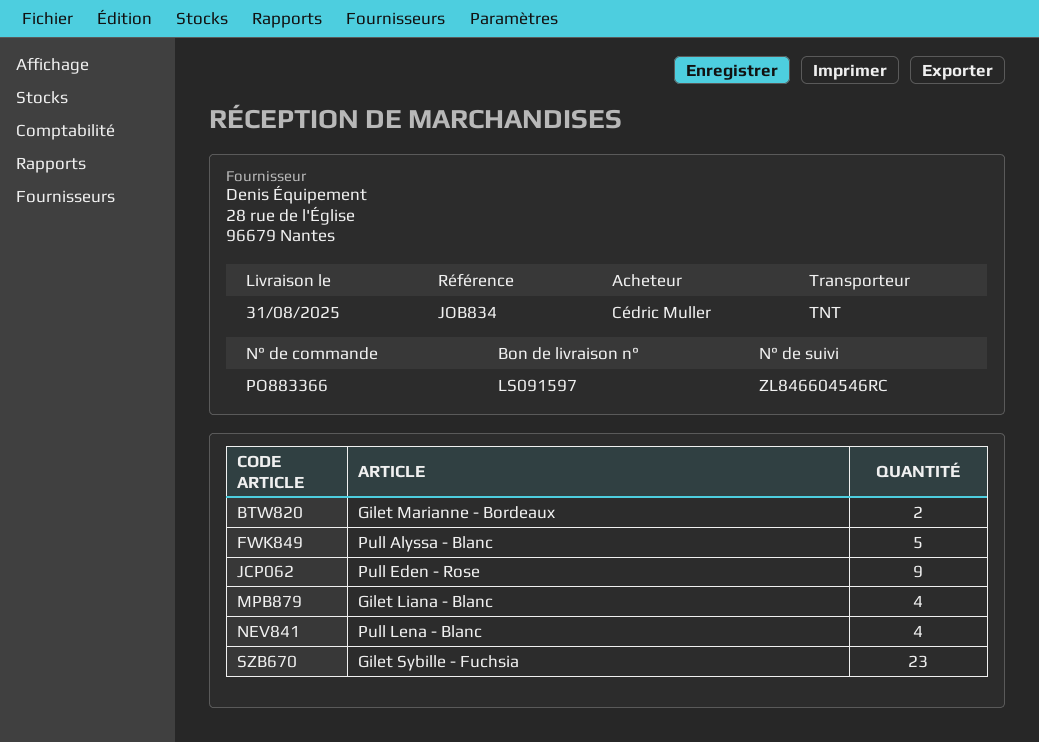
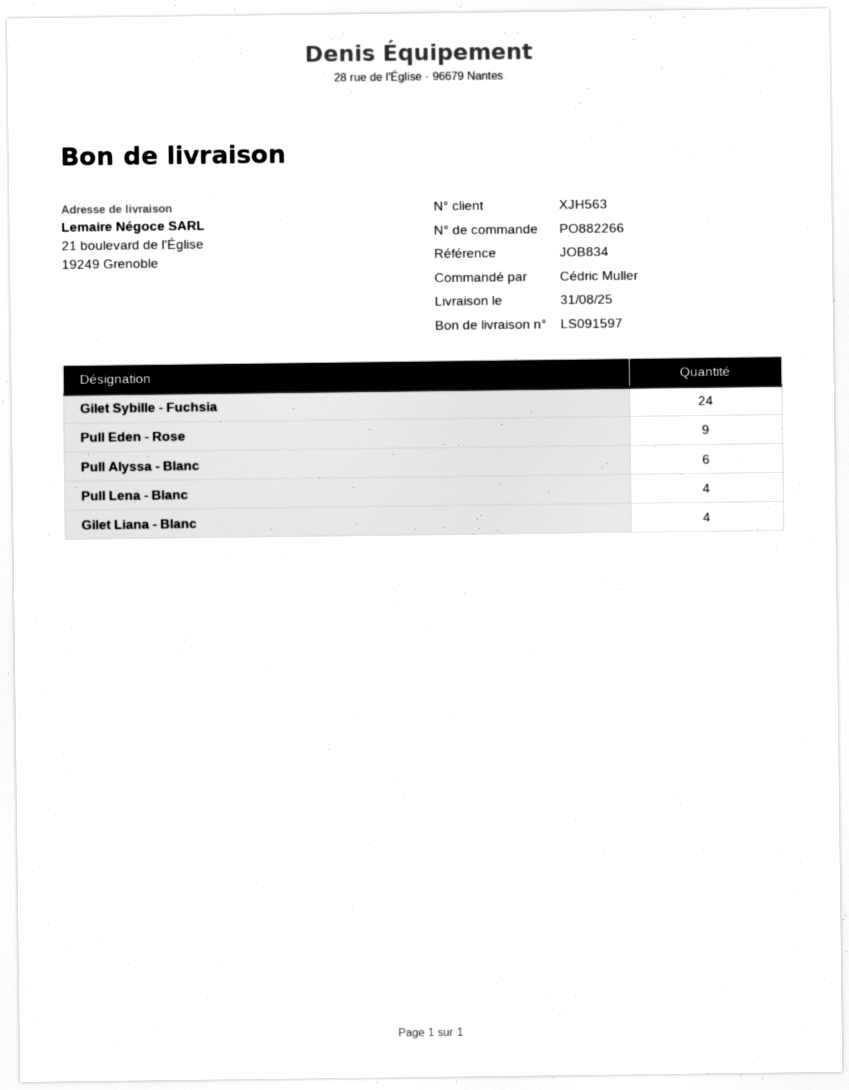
order number: PO883366 -> PO882266
Gilet Marianne - Bordeaux: 2 -> none
Pull Alyssa - Blanc: 5 -> 6
Gilet Sybille - Fuchsia: 23 -> 24

